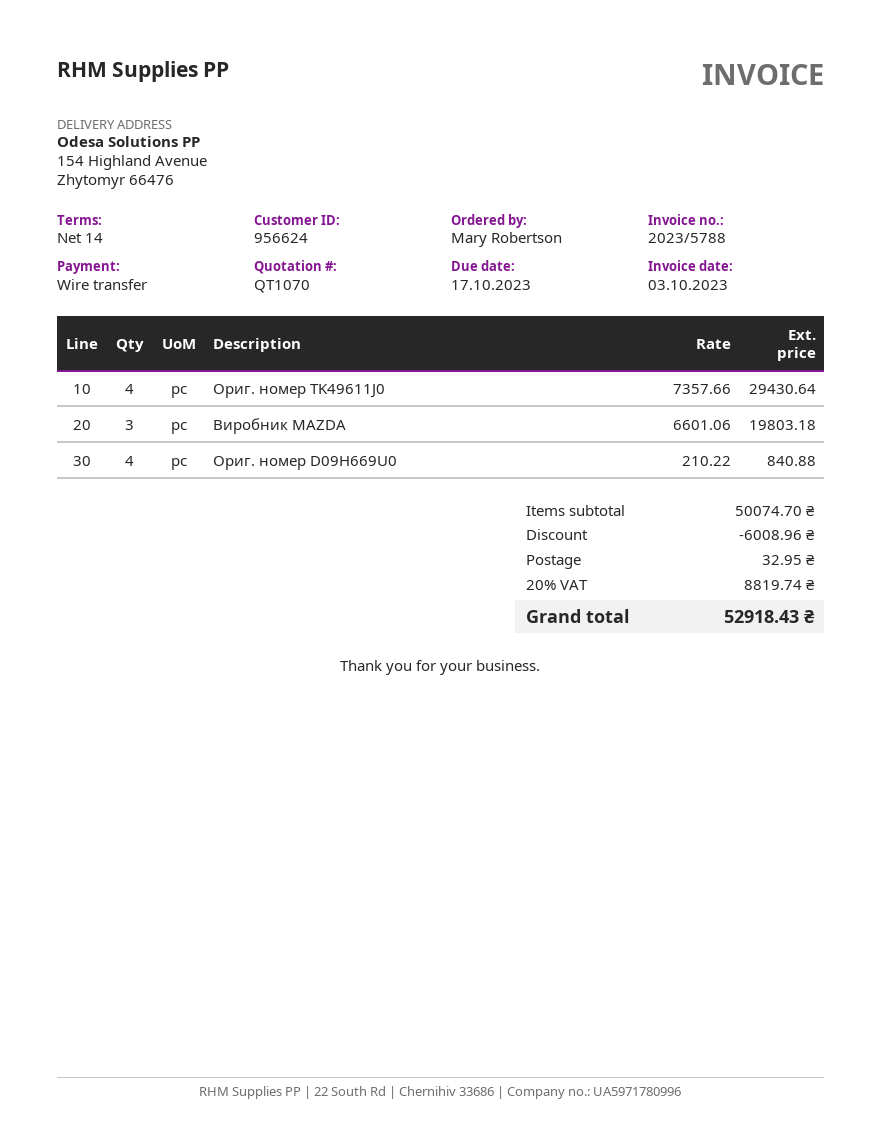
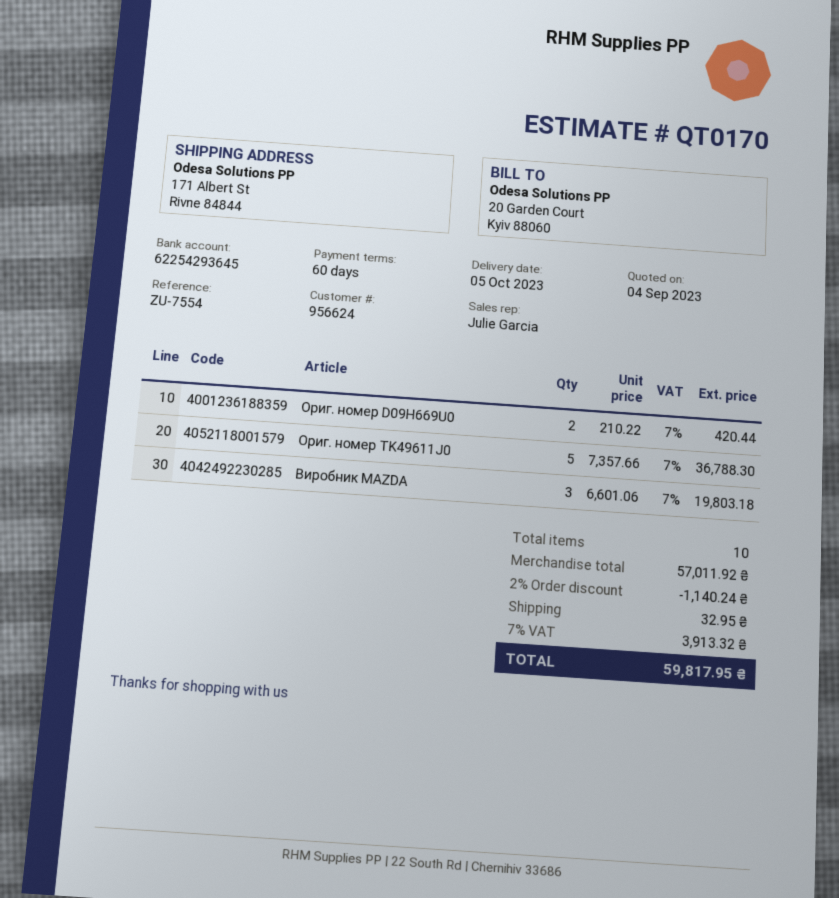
quote number: QT1070 -> QT0170
payment terms: 14 days -> 60 days
ship to: 154 Highland Avenue, Zhytomyr 66476 -> 171 Albert St, Rivne 84844
Ориг. номер TK49611J0: 4 x 7357.66 = 29430.64 -> 5 x 7357.66 = 36788.30
Ориг. номер D09H669U0: 4 x 210.22 = 840.88 -> 2 x 210.22 = 420.44
subtotal: 50074.70 -> 57011.92
discount: 6008.96 -> 1140.24
tax: 20% = 8819.74 -> 7% = 3913.32
total: 52918.43 -> 59817.95

